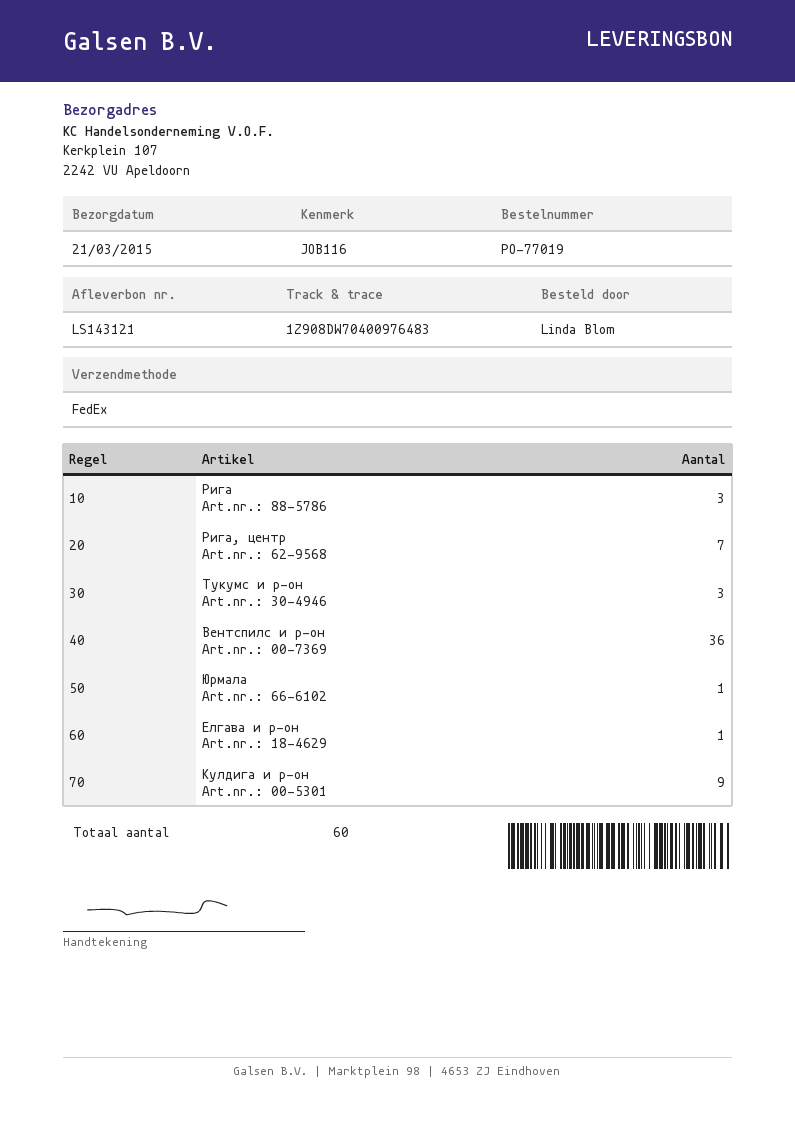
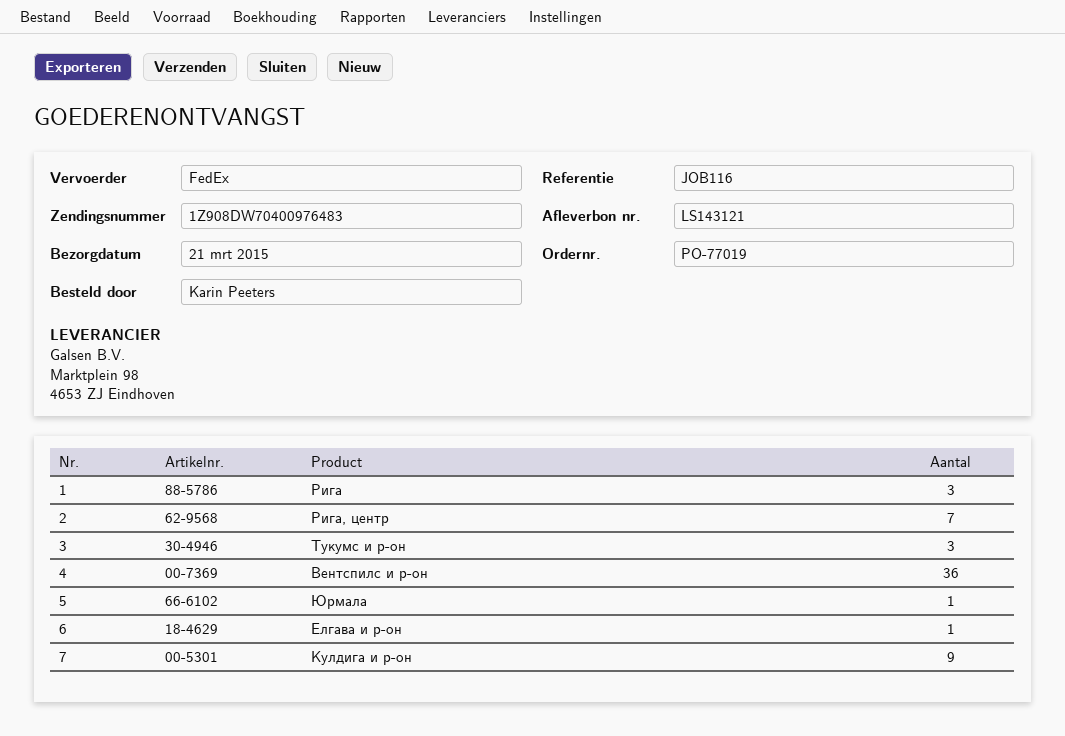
ordered by: Linda Blom -> Karin Peeters

